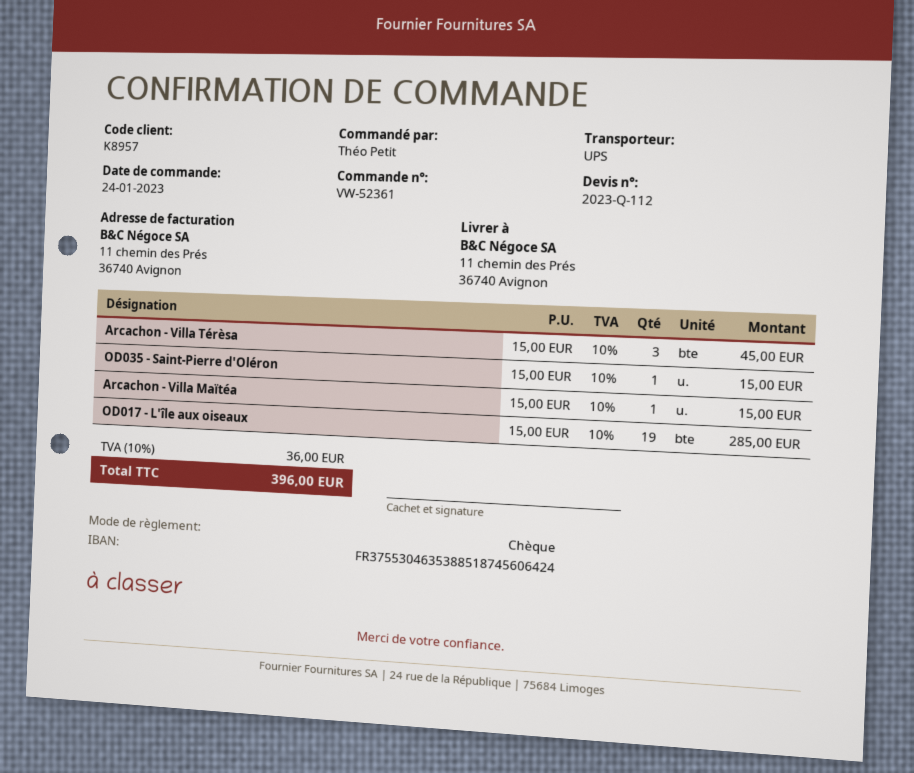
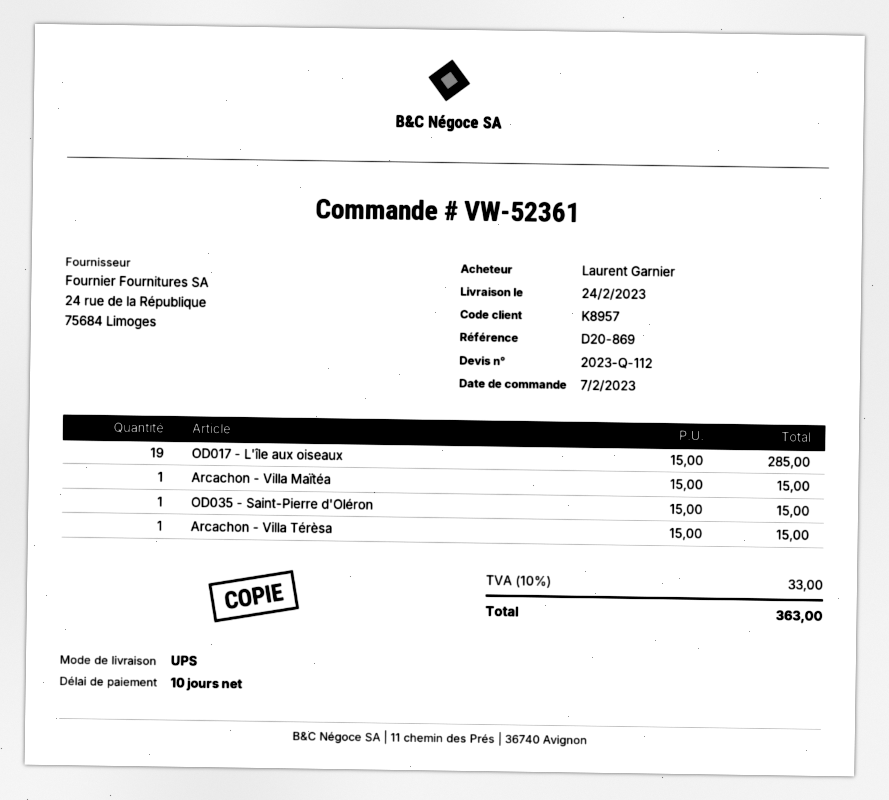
order date: 2023-01-24 -> 2023-02-07
ordered by: Théo Petit -> Laurent Garnier
Arcachon - Villa Térèsa: 3 x 15.00 = 45.00 -> 1 x 15.00 = 15.00
tax: 10% = 36.00 -> 10% = 33.00
total: 396.00 -> 363.00

